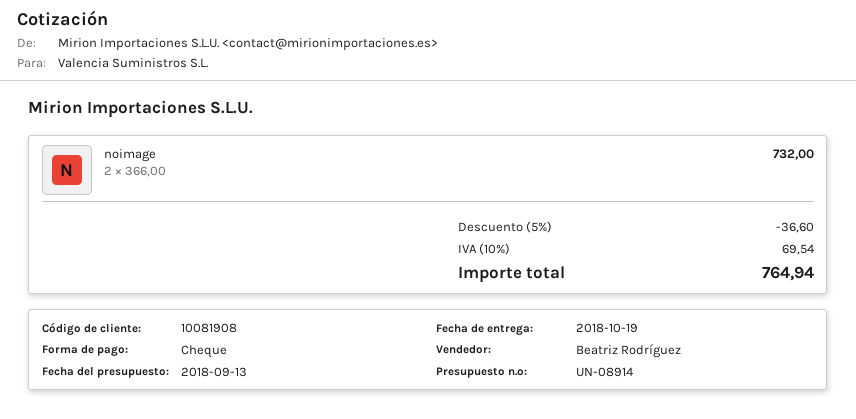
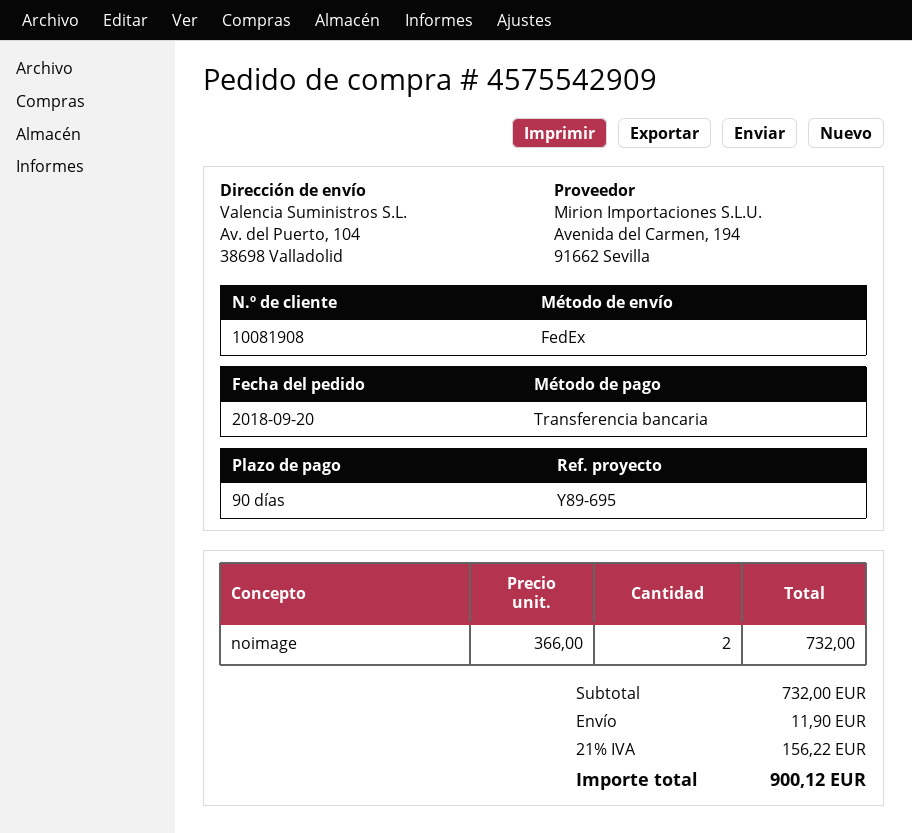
payment method: cheque -> bank transfer
discount: 5% = 36.60 -> none
shipping: none -> 11.90
tax: 10% = 69.54 -> 21% = 156.22
total: 764.94 -> 900.12

